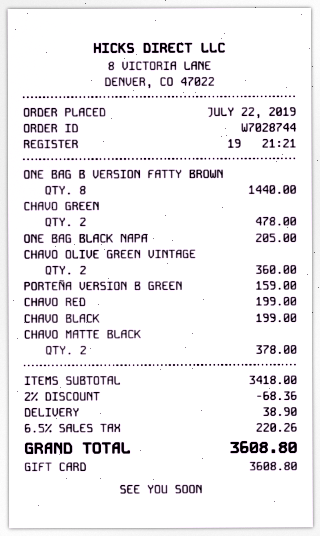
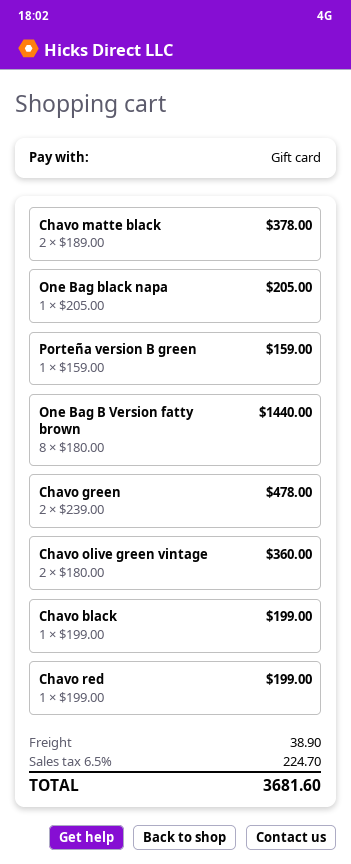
discount: 2% = 68.36 -> none
tax: 6.5% = 220.26 -> 6.5% = 224.70
total: 3608.80 -> 3681.60

